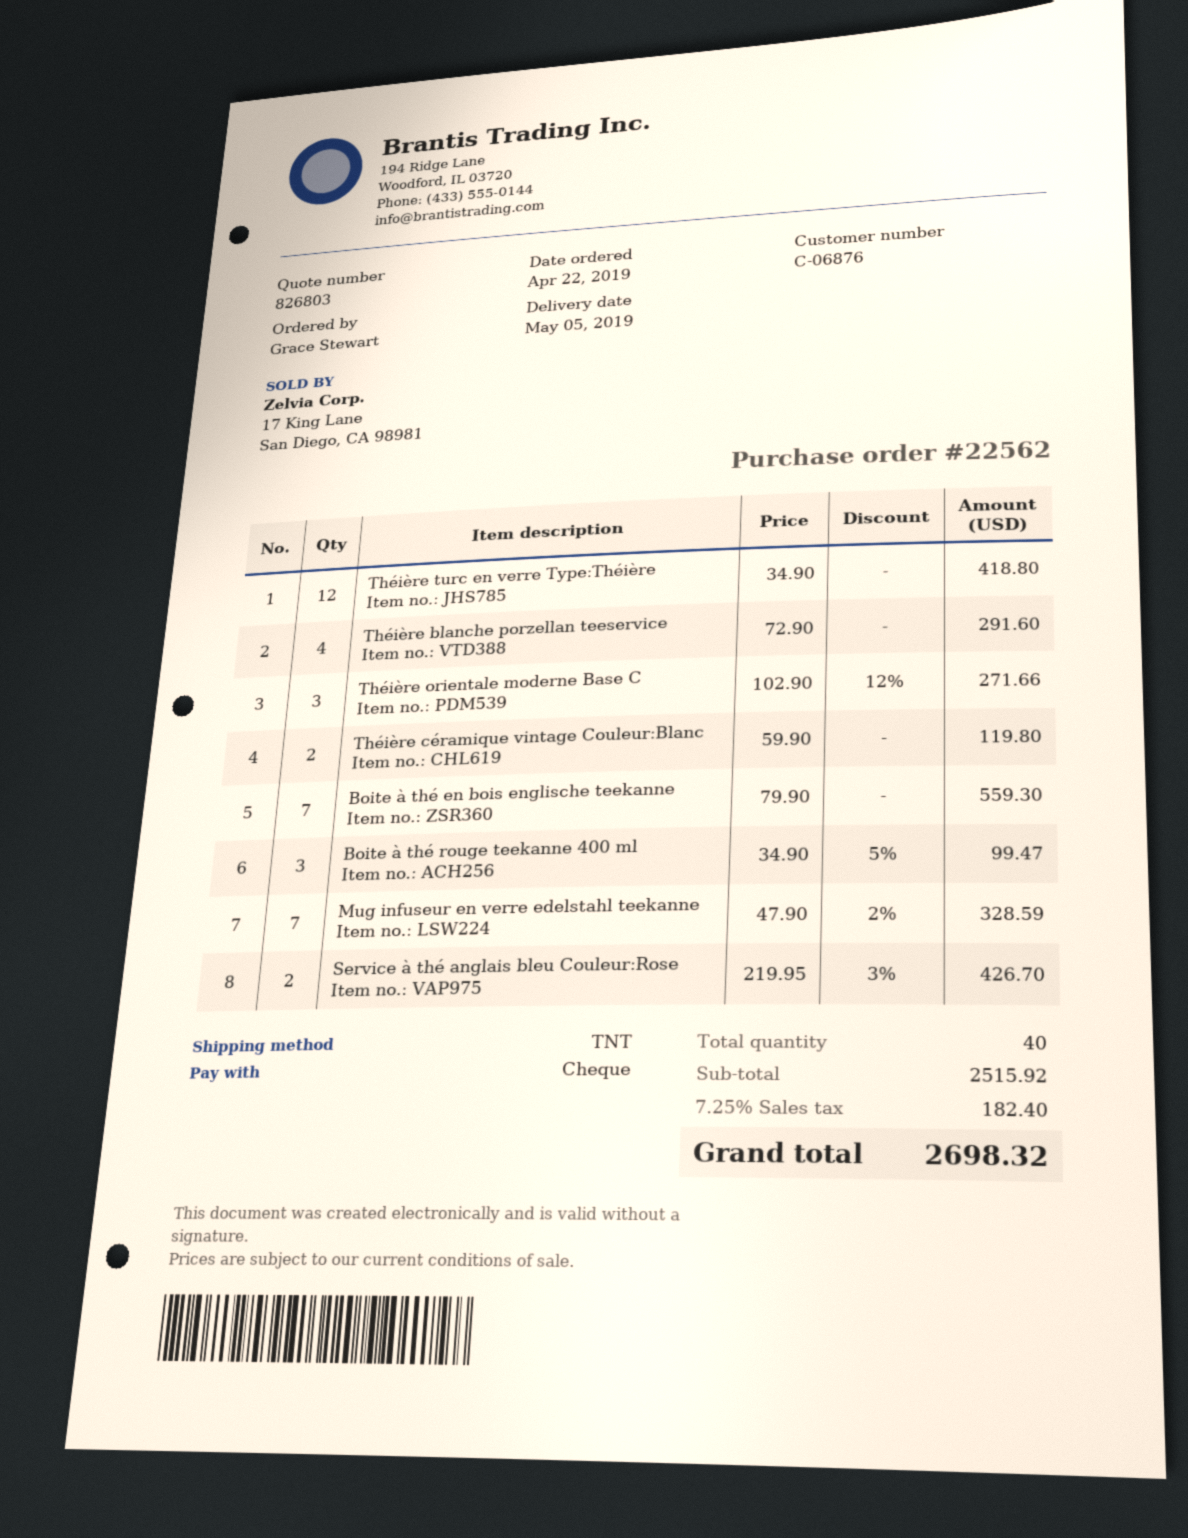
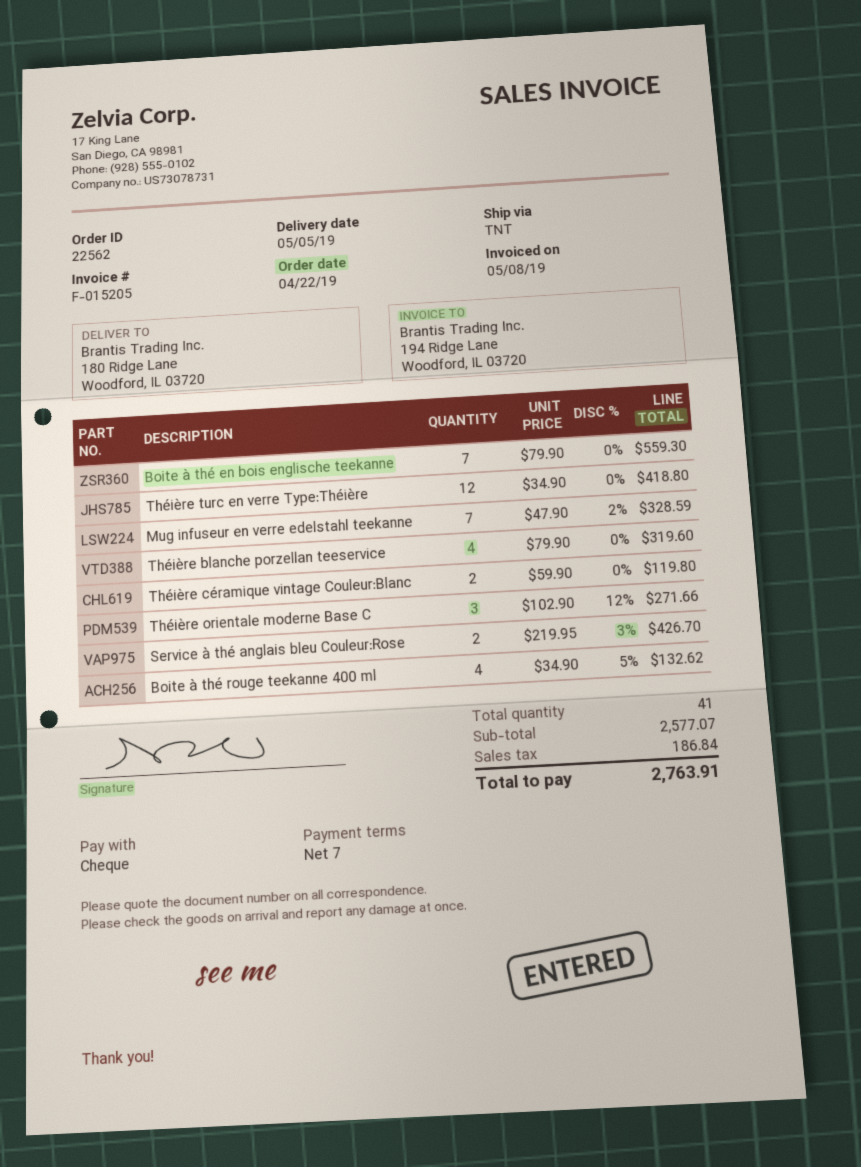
Théière blanche porzellan teeservice: 4 x 72.90 = 291.60 -> 4 x 79.90 = 319.60
Boite à thé rouge teekanne 400 ml: 3 x 34.90 - 5% = 99.47 -> 4 x 34.90 - 5% = 132.62
total quantity: 40 -> 41
subtotal: 2515.92 -> 2577.07
tax: 182.40 -> 186.84
total: 2698.32 -> 2763.91

